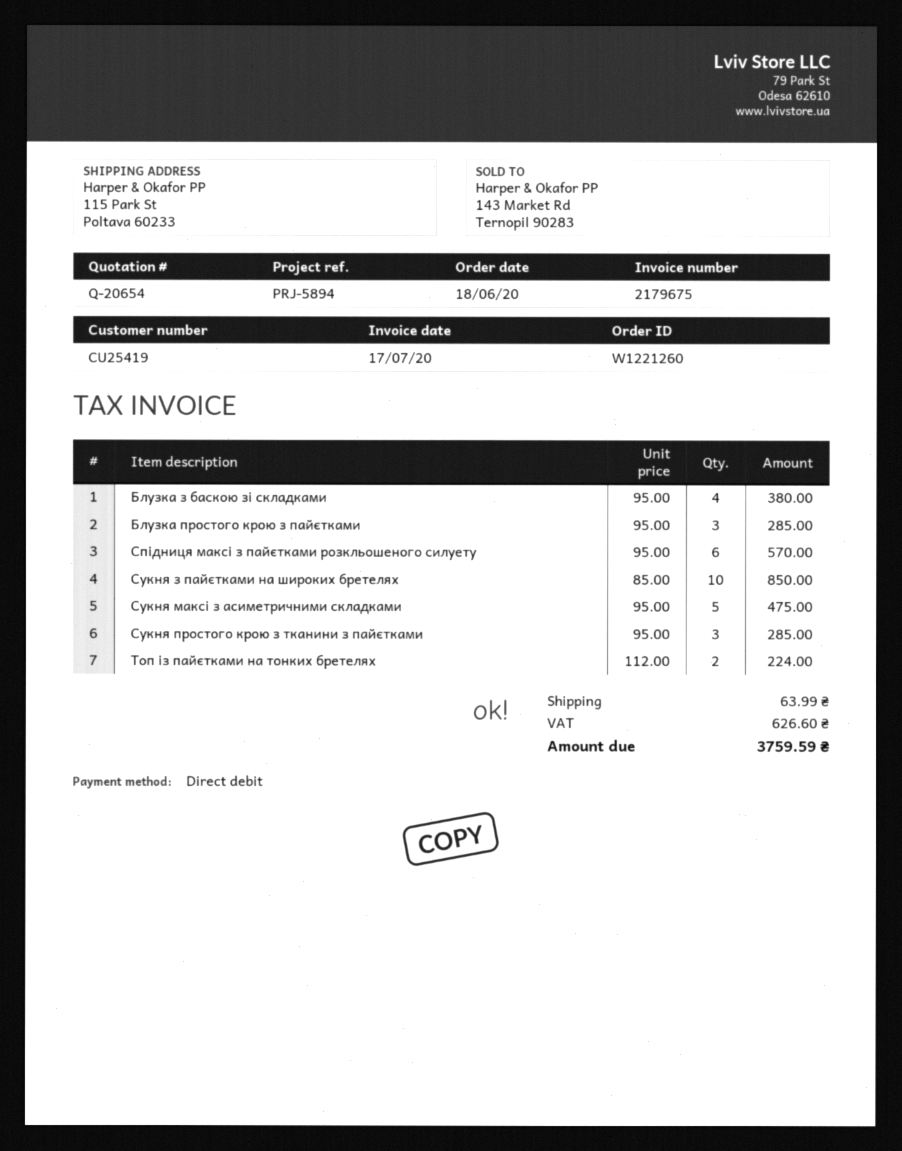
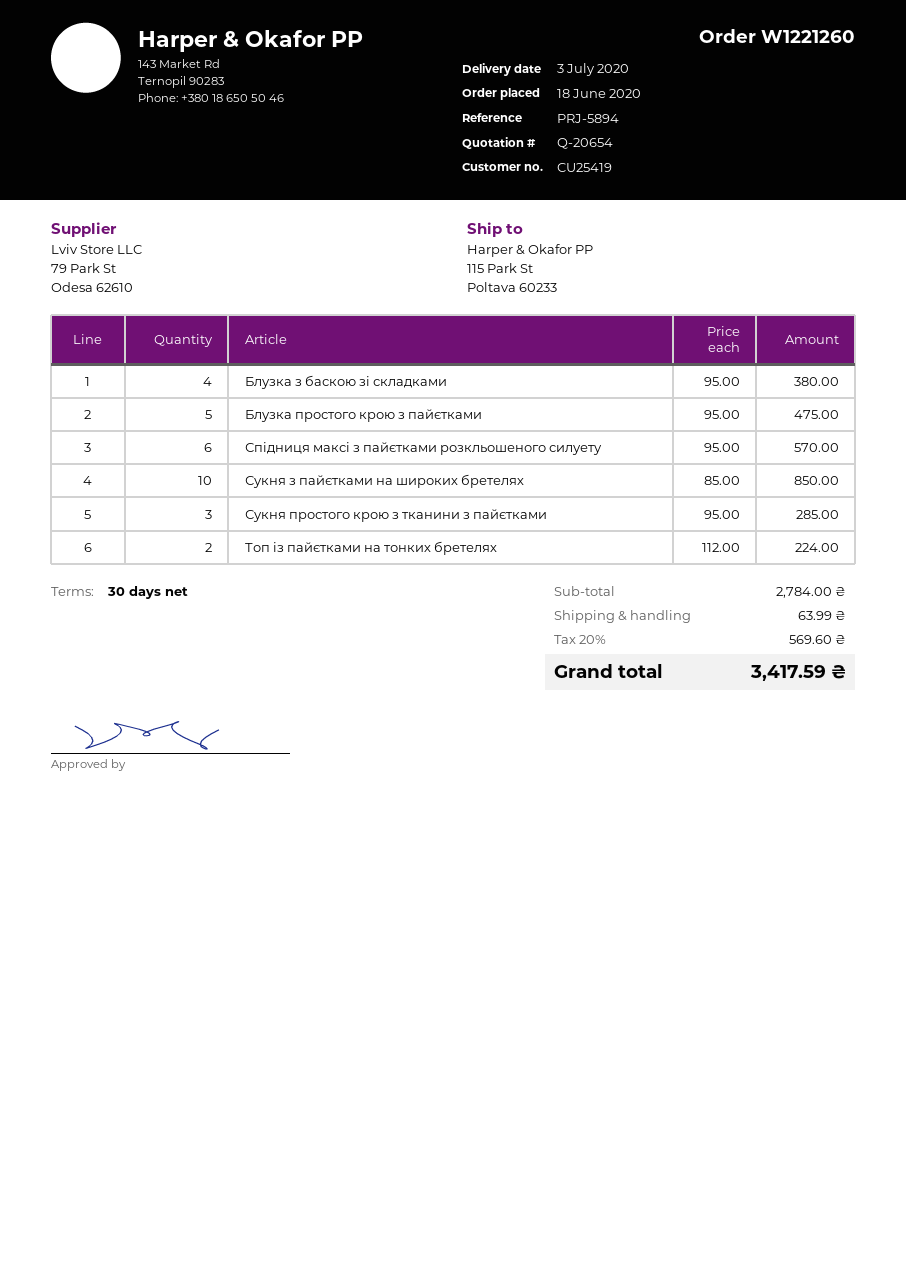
Блузка простого крою з пайєтками: 3 x 95.00 = 285.00 -> 5 x 95.00 = 475.00
Сукня максі з асиметричними складками: 5 x 95.00 = 475.00 -> none
tax: 626.60 -> 569.60
total: 3759.59 -> 3417.59

